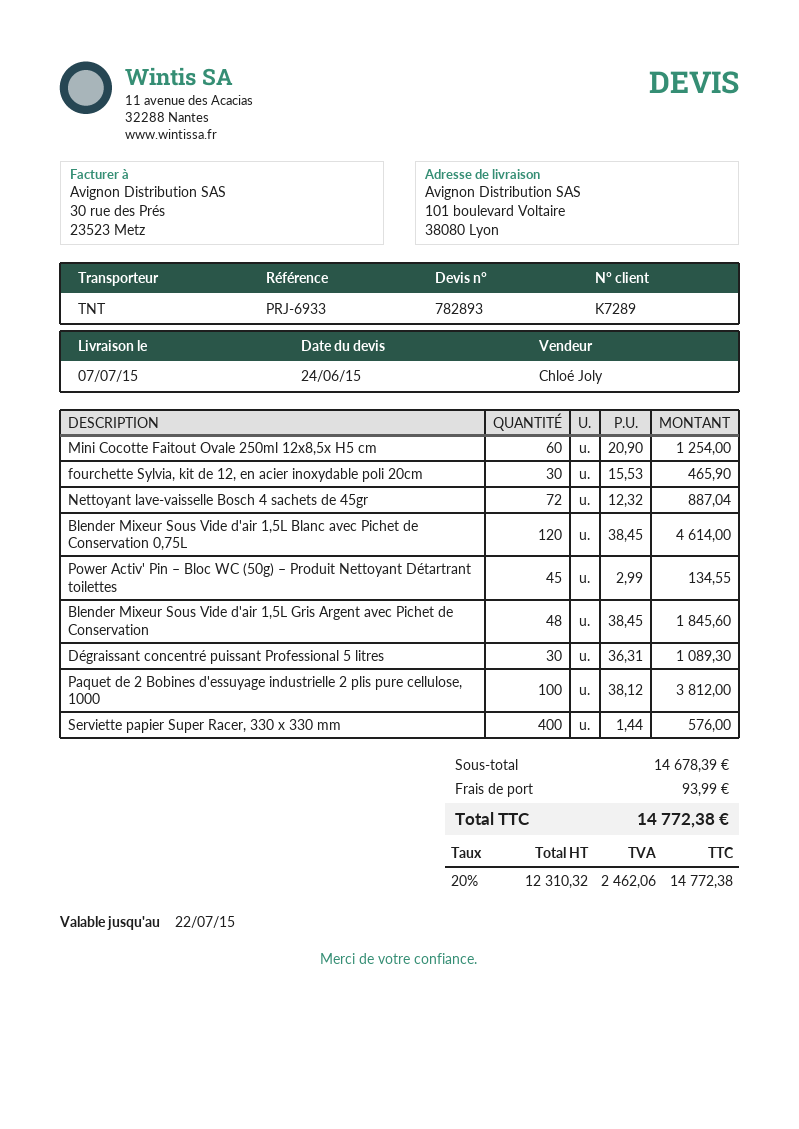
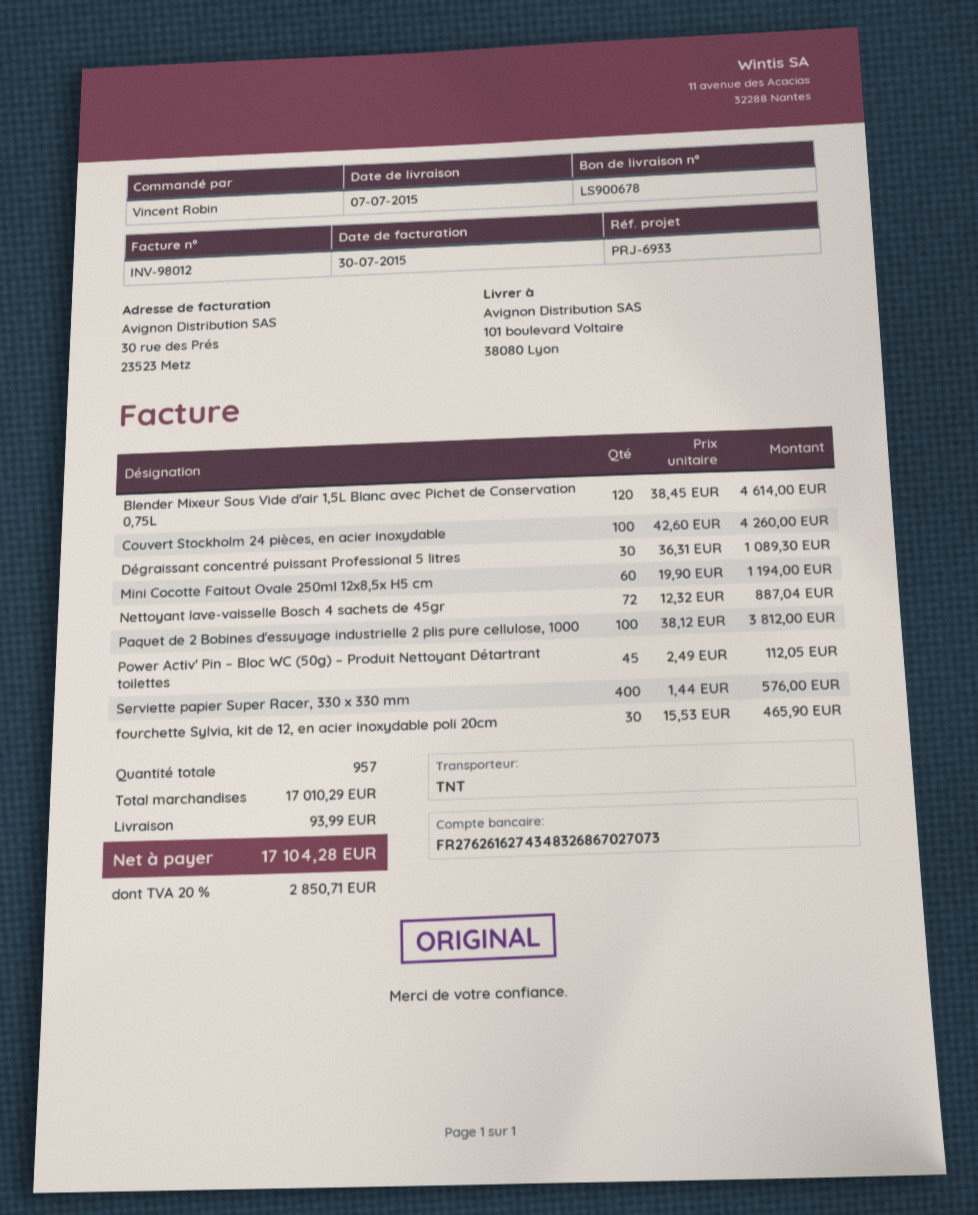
Mini Cocotte Faitout Ovale 250ml 12x8,5x H5 cm: 60 x 20.90 = 1254.00 -> 60 x 19.90 = 1194.00
Power Activ' Pin – Bloc WC (50g) – Produit Nettoyant Détartrant toilettes: 45 x 2.99 = 134.55 -> 45 x 2.49 = 112.05
Blender Mixeur Sous Vide d'air 1,5L Gris Argent avec Pichet de Conservation: 48 x 38.45 = 1845.60 -> none
Couvert Stockholm 24 pièces, en acier inoxydable: none -> 100 x 42.60 = 4260.00
subtotal: 14678.39 -> 17010.29
tax: 20% = 2462.06 -> 20% = 2850.71
total: 14772.38 -> 17104.28

